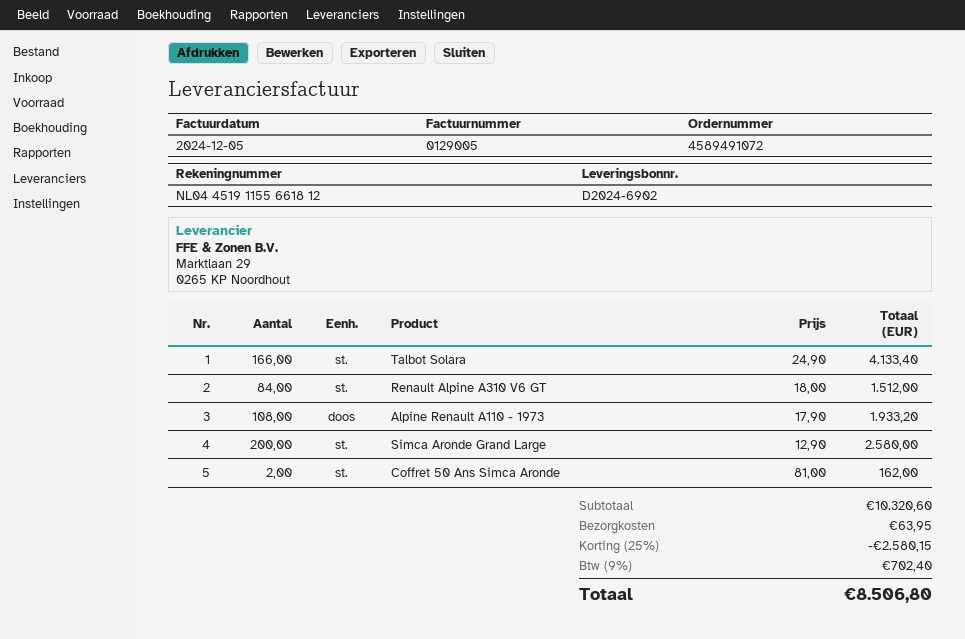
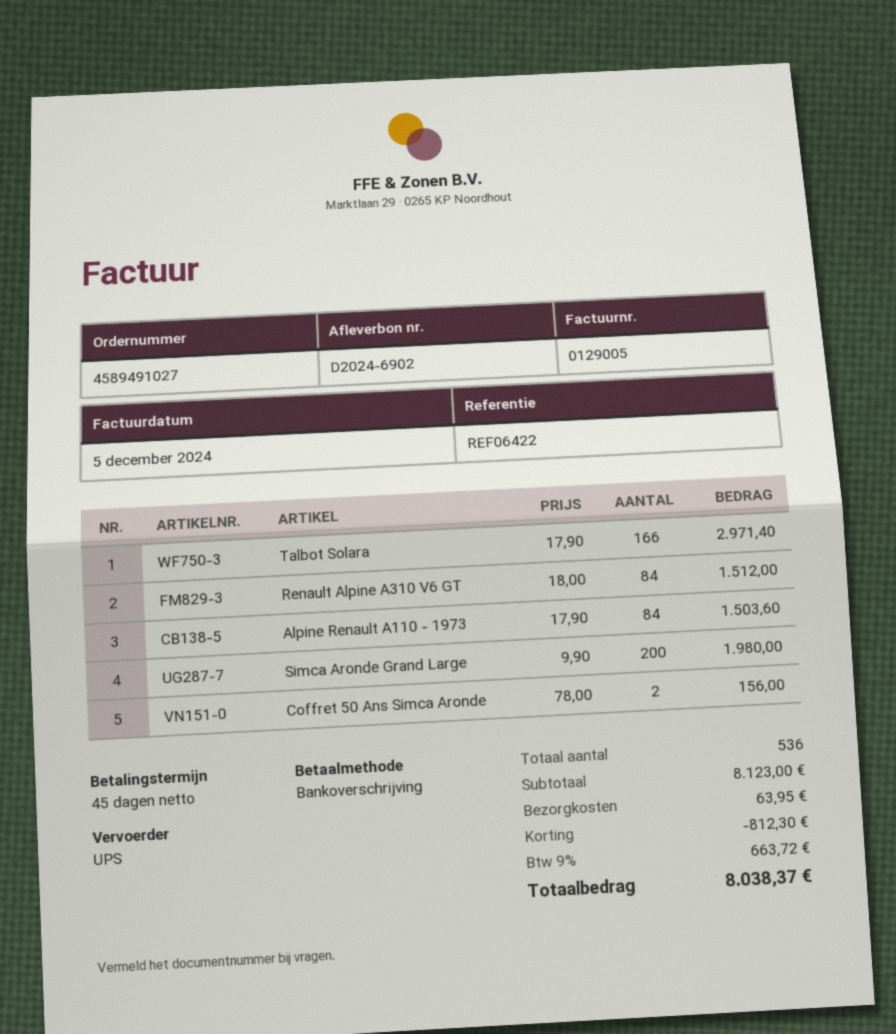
order number: 4589491072 -> 4589491027
Talbot Solara: 166 x 24.90 = 4133.40 -> 166 x 17.90 = 2971.40
Alpine Renault A110 - 1973: 108 x 17.90 = 1933.20 -> 84 x 17.90 = 1503.60
Simca Aronde Grand Large: 200 x 12.90 = 2580.00 -> 200 x 9.90 = 1980.00
Coffret 50 Ans Simca Aronde: 2 x 81.00 = 162.00 -> 2 x 78.00 = 156.00
subtotal: 10320.60 -> 8123.00
discount: 2580.15 -> 812.30
tax: 9% = 702.40 -> 9% = 663.72
total: 8506.80 -> 8038.37

